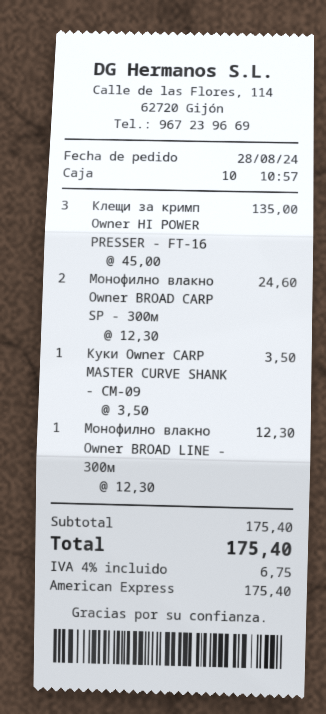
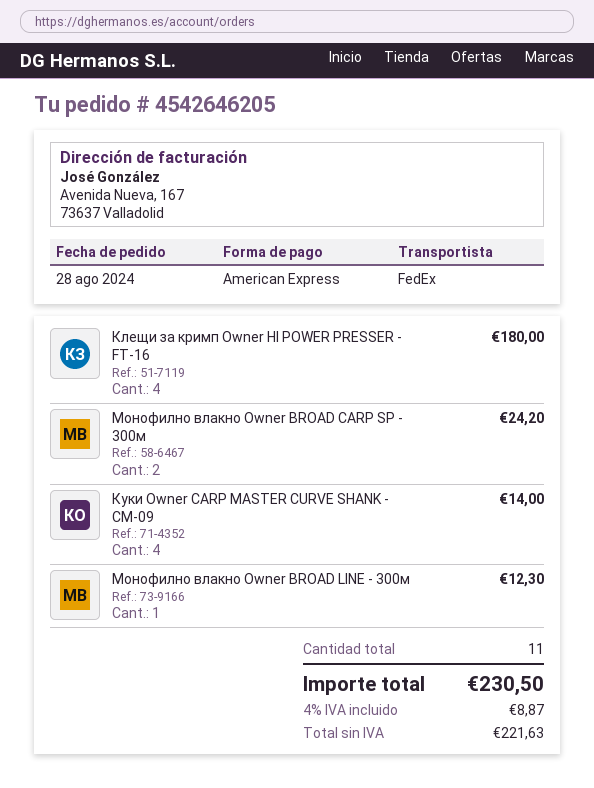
Клещи за кримп Owner HI POWER PRESSER - FT-16: 3 for 135.00 -> 4 for 180.00
Монофилно влакно Owner BROAD CARP SP - 300м: 2 for 24.60 -> 2 for 24.20
Куки Owner CARP MASTER CURVE SHANK - CM-09: 1 for 3.50 -> 4 for 14.00
tax: 4% = 6.75 -> 4% = 8.87
total: 175.40 -> 230.50

